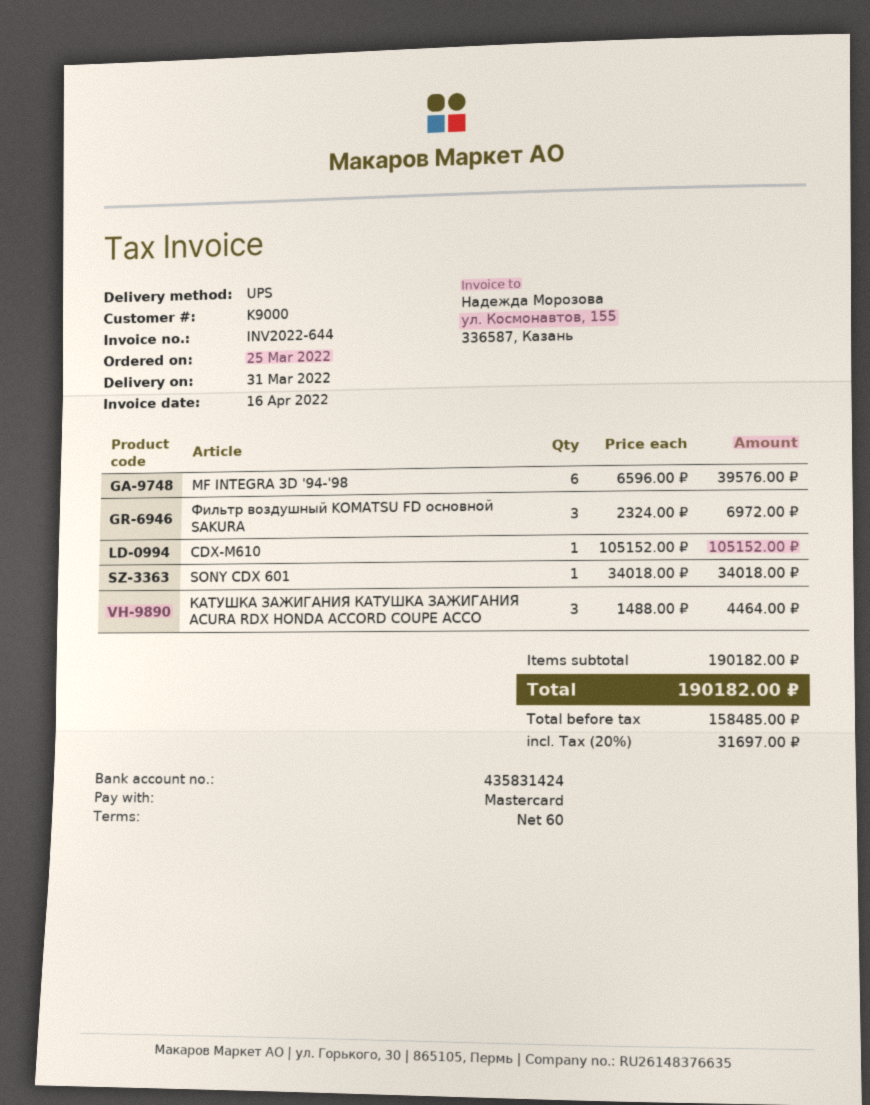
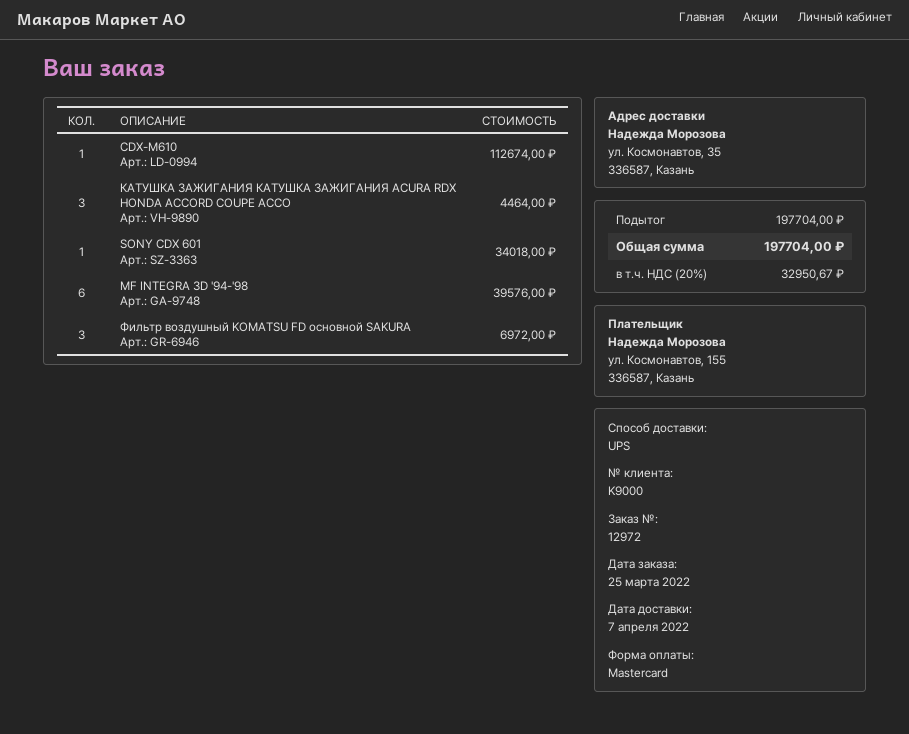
delivery date: 2022-03-31 -> 2022-04-07
CDX-M610: 1 for 105152.00 -> 1 for 112674.00
subtotal: 190182.00 -> 197704.00
tax: 20% = 31697.00 -> 20% = 32950.67
total: 190182.00 -> 197704.00

